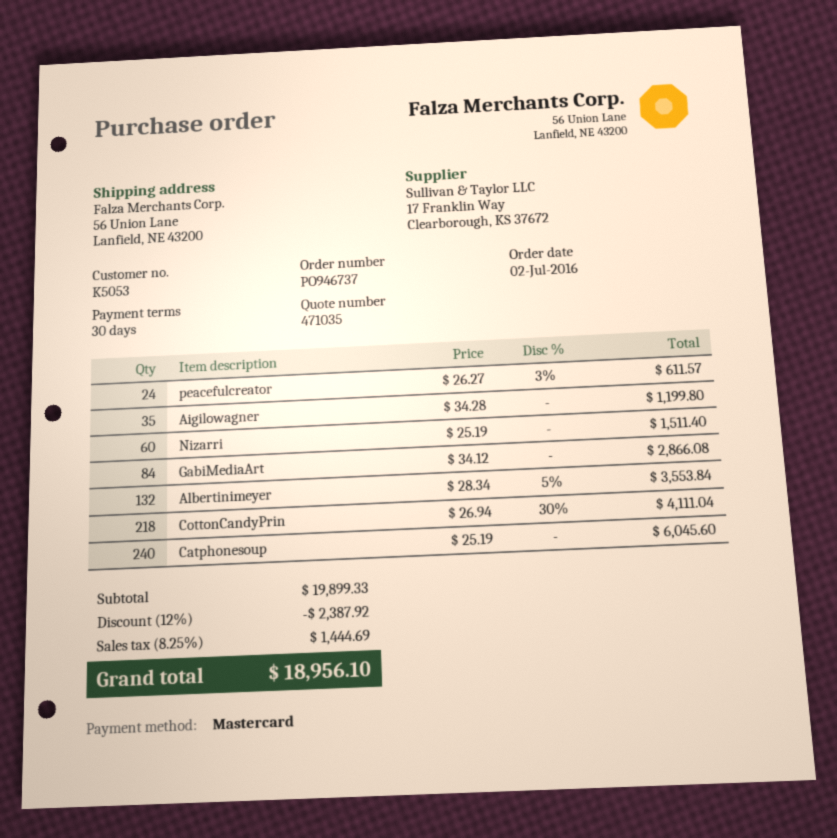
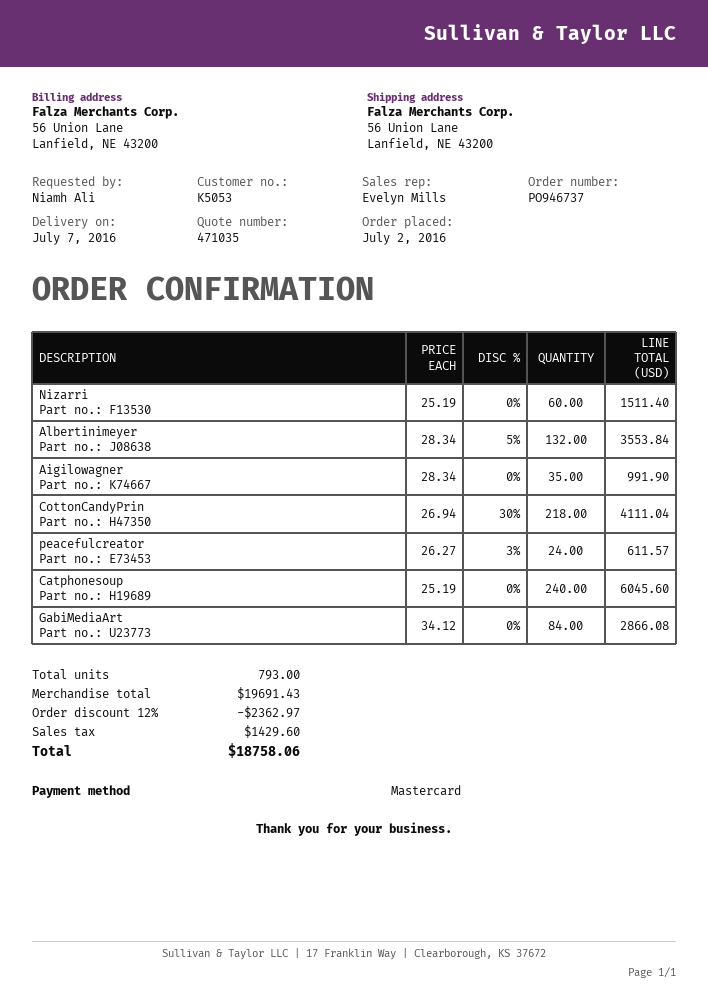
Aigilowagner: 35 x 34.28 = 1199.80 -> 35 x 28.34 = 991.90
subtotal: 19899.33 -> 19691.43
discount: 12% = 2387.92 -> 12% = 2362.97
tax: 1444.69 -> 1429.60
total: 18956.10 -> 18758.06

